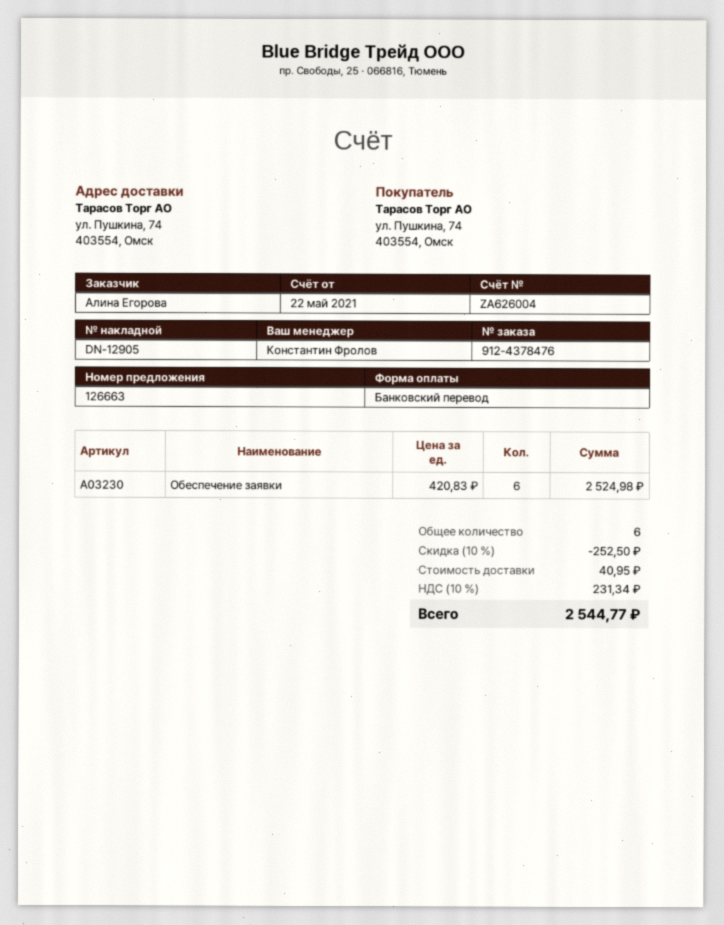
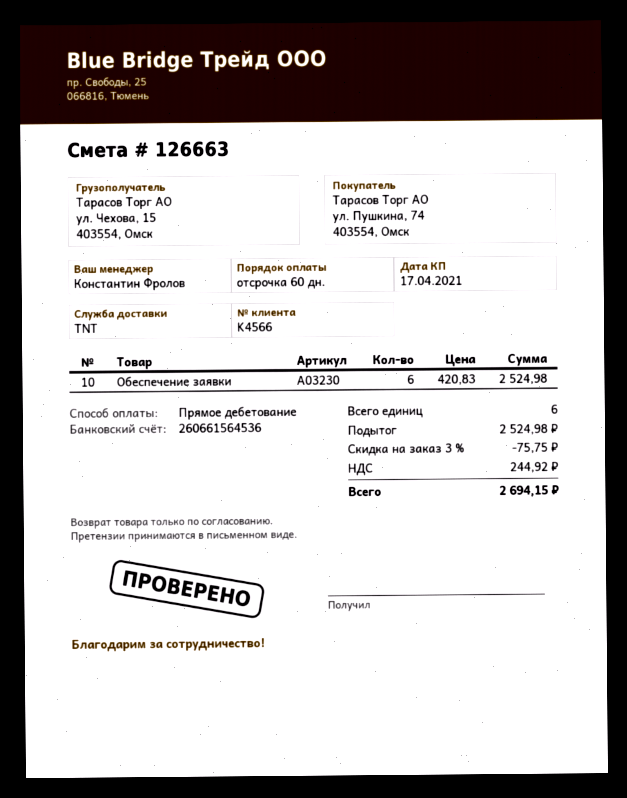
payment method: bank transfer -> direct debit
ship to: ул. Пушкина, 74, 403554, Омск -> ул. Чехова, 15, 403554, Омск
discount: 10% = 252.50 -> 3% = 75.75
shipping: 40.95 -> none
tax: 231.34 -> 244.92
total: 2544.77 -> 2694.15

